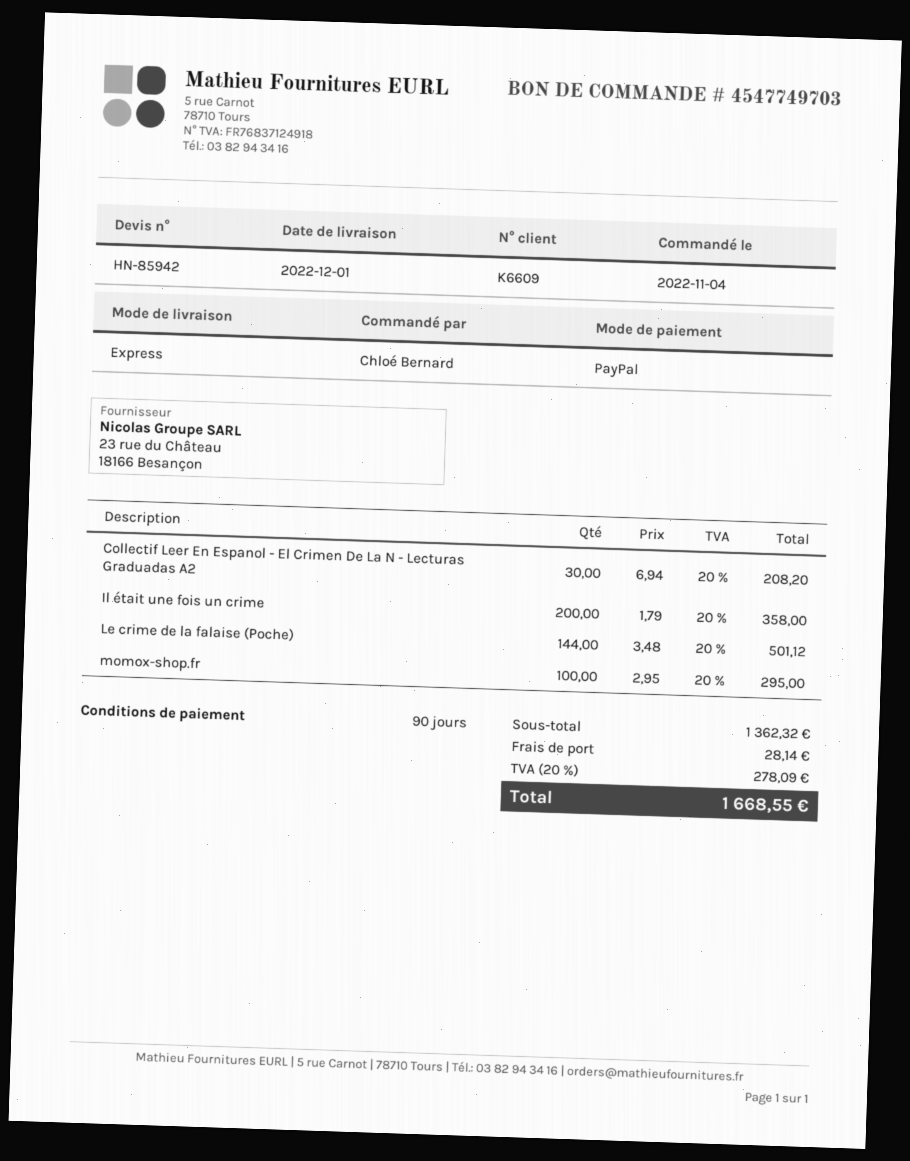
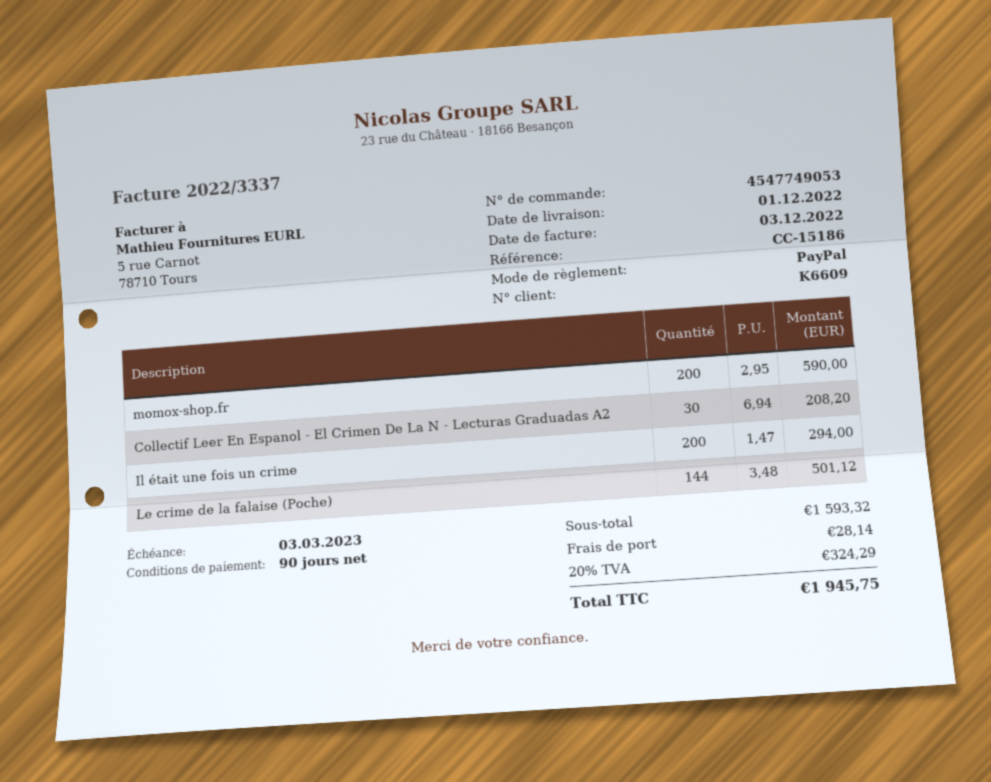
order number: 4547749703 -> 4547749053
Il était une fois un crime: 200 x 1.79 = 358.00 -> 200 x 1.47 = 294.00
momox-shop.fr: 100 x 2.95 = 295.00 -> 200 x 2.95 = 590.00
subtotal: 1362.32 -> 1593.32
tax: 20% = 278.09 -> 20% = 324.29
total: 1668.55 -> 1945.75

